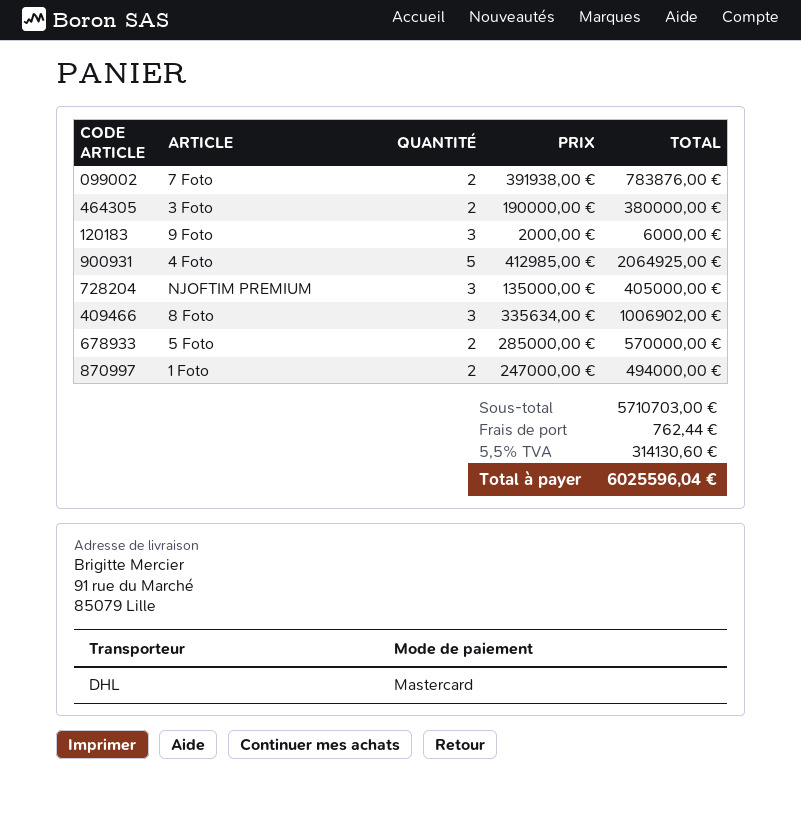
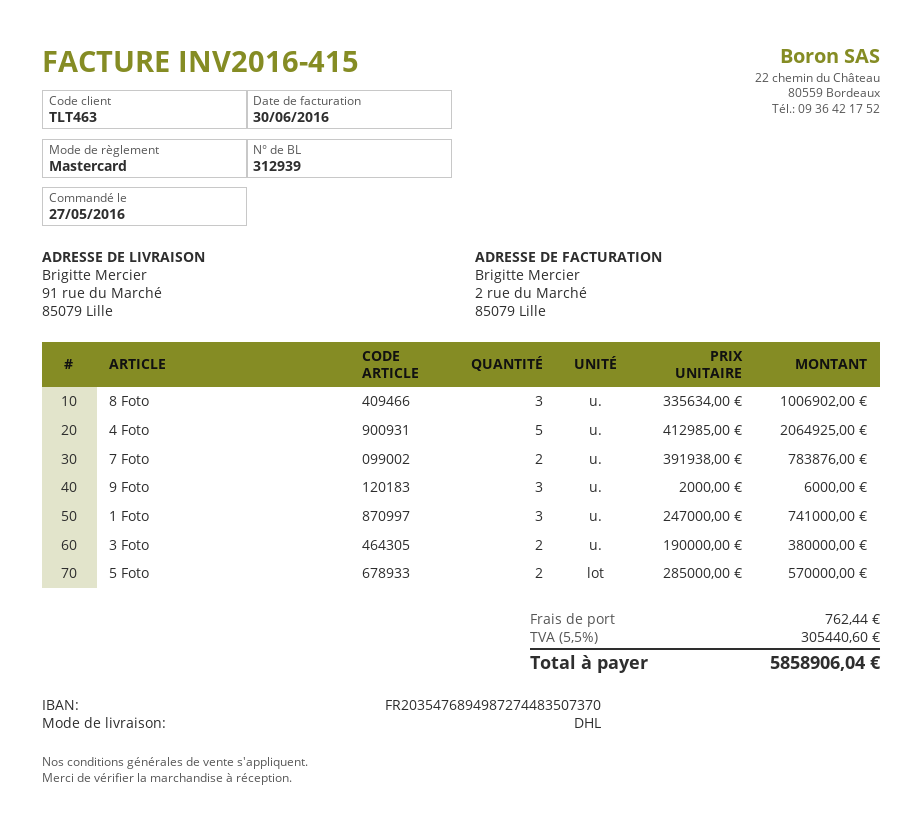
NJOFTIM PREMIUM: 3 x 135000.00 = 405000.00 -> none
1 Foto: 2 x 247000.00 = 494000.00 -> 3 x 247000.00 = 741000.00
tax: 5.5% = 314130.60 -> 5.5% = 305440.60
total: 6025596.04 -> 5858906.04

